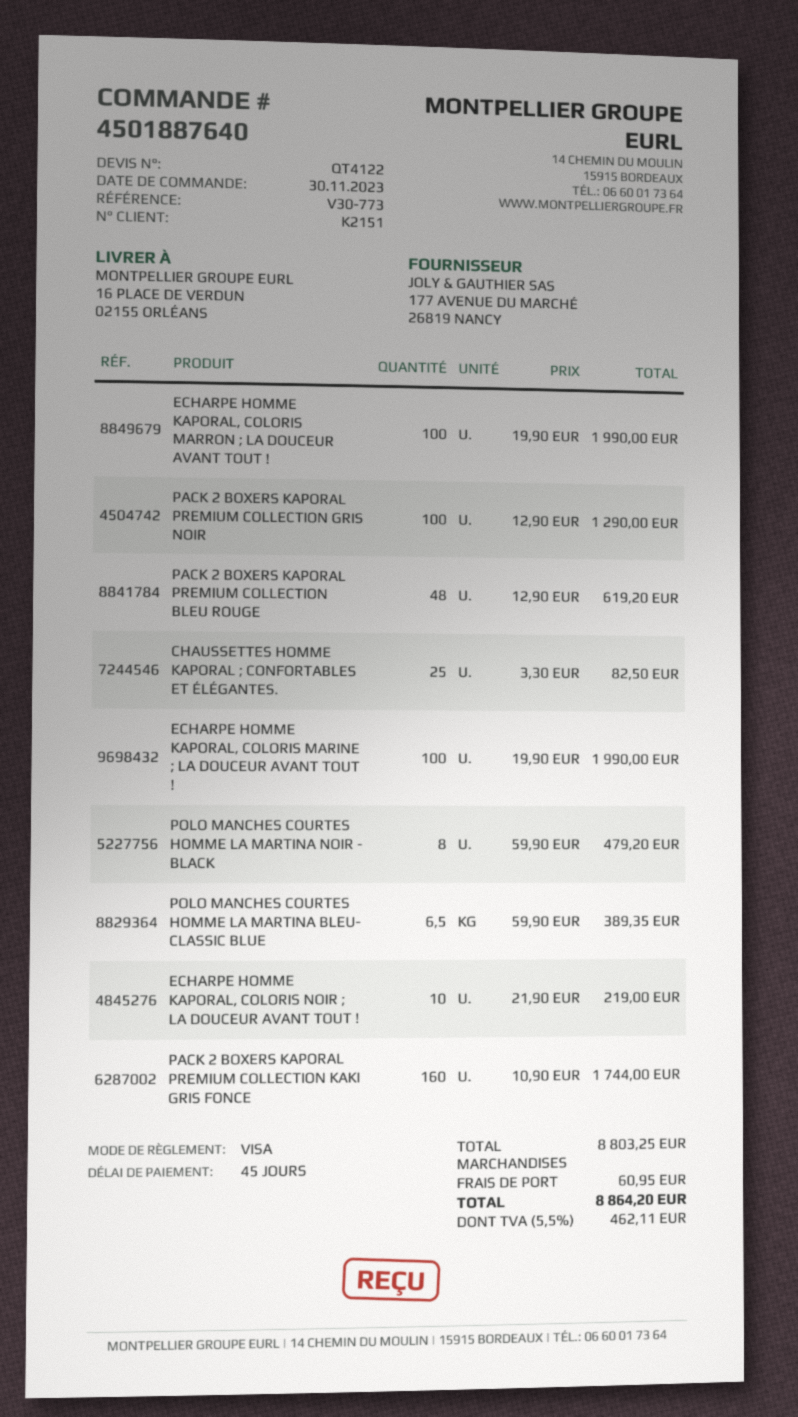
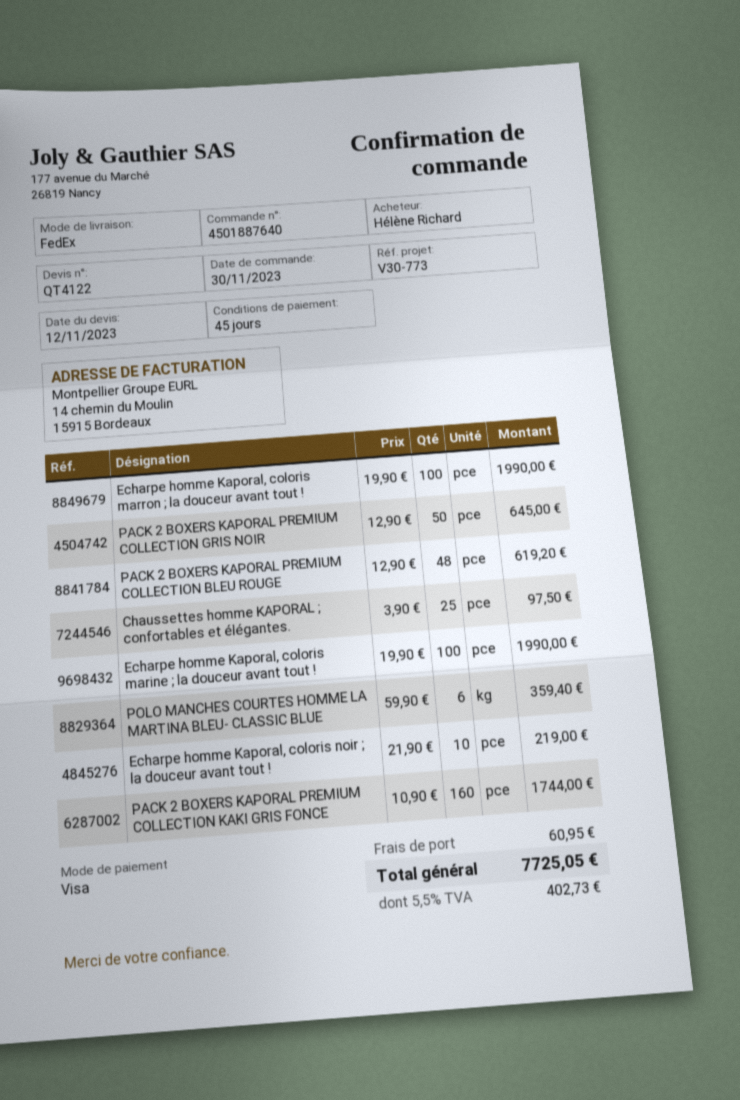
PACK 2 BOXERS KAPORAL PREMIUM COLLECTION GRIS NOIR: 100 x 12.90 = 1290.00 -> 50 x 12.90 = 645.00
CHAUSSETTES HOMME KAPORAL ; CONFORTABLES ET ÉLÉGANTES.: 25 x 3.30 = 82.50 -> 25 x 3.90 = 97.50
POLO MANCHES COURTES HOMME LA MARTINA NOIR - BLACK: 8 x 59.90 = 479.20 -> none
POLO MANCHES COURTES HOMME LA MARTINA BLEU- CLASSIC BLUE: 6.5 x 59.90 = 389.35 -> 6 x 59.90 = 359.40
tax: 5.5% = 462.11 -> 5.5% = 402.73
total: 8864.20 -> 7725.05

